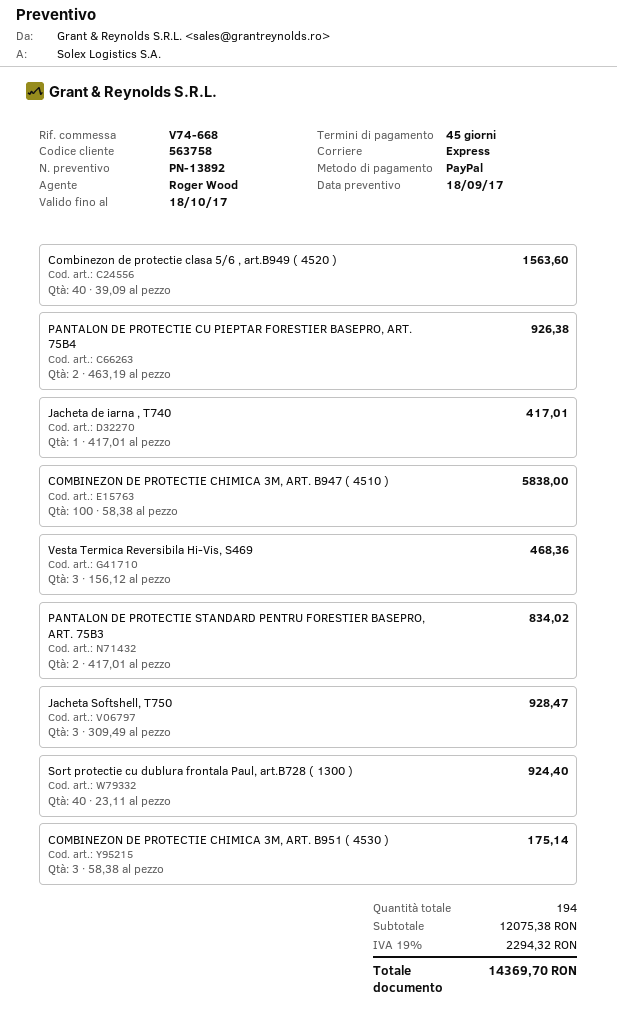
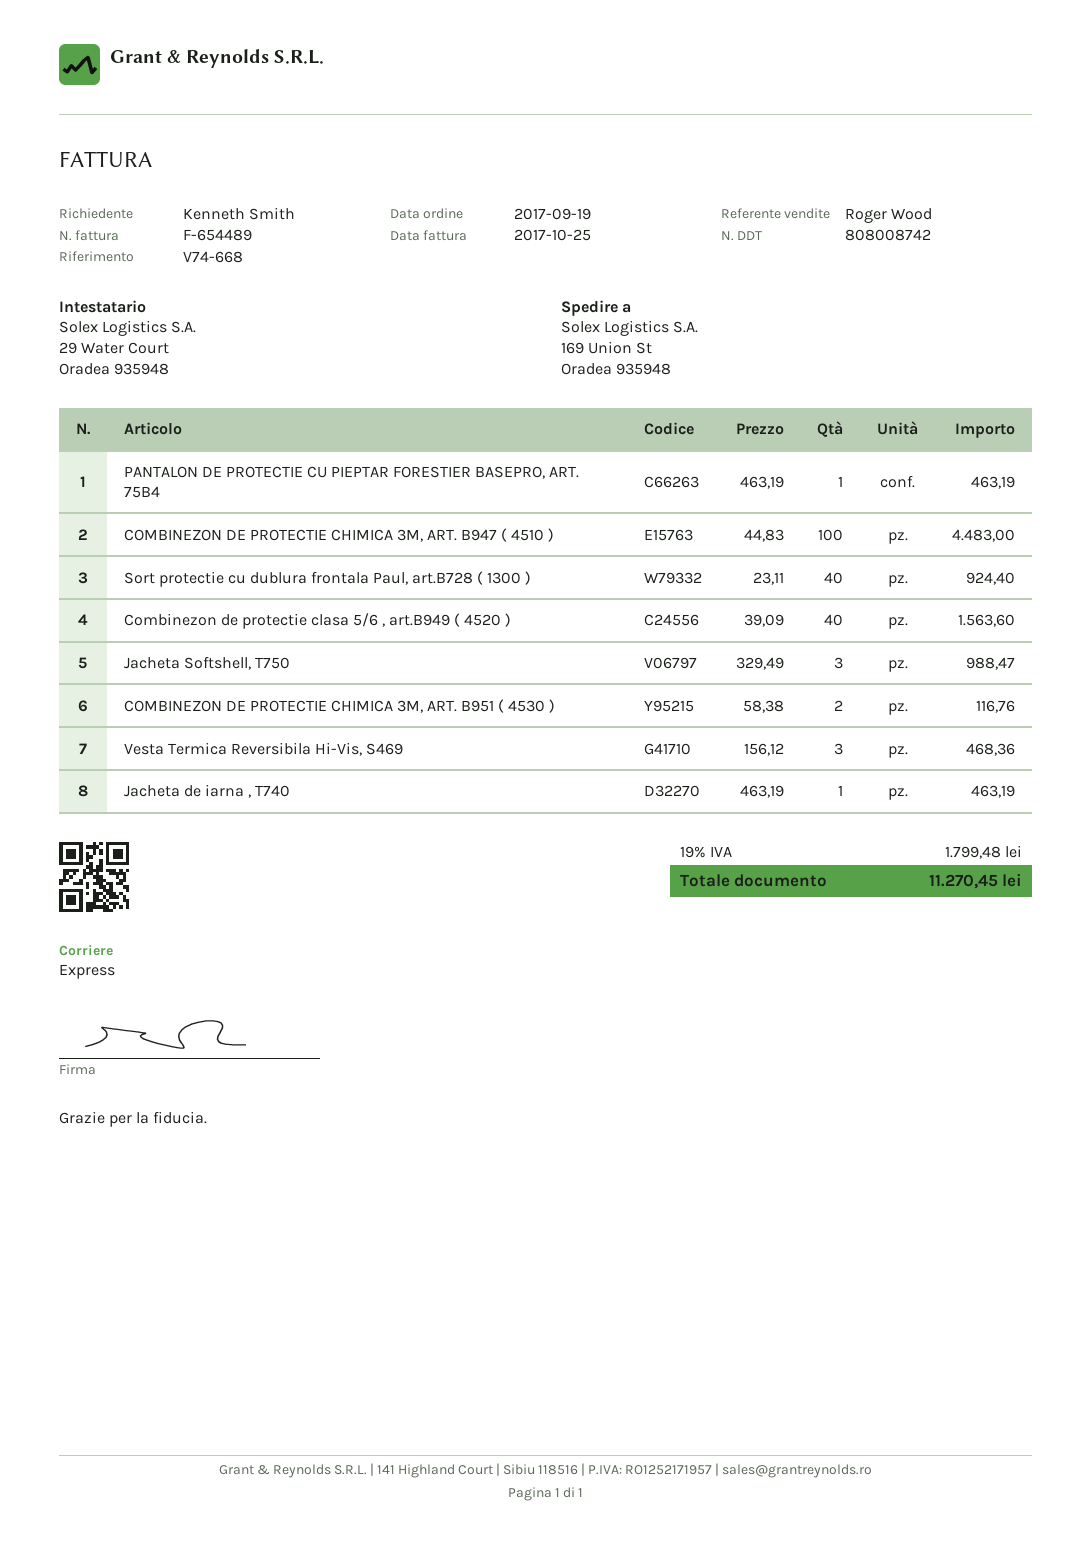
PANTALON DE PROTECTIE CU PIEPTAR FORESTIER BASEPRO, ART. 75B4: 2 x 463.19 = 926.38 -> 1 x 463.19 = 463.19
Jacheta de iarna , T740: 1 x 417.01 = 417.01 -> 1 x 463.19 = 463.19
COMBINEZON DE PROTECTIE CHIMICA 3M, ART. B947 ( 4510 ): 100 x 58.38 = 5838.00 -> 100 x 44.83 = 4483.00
PANTALON DE PROTECTIE STANDARD PENTRU FORESTIER BASEPRO, ART. 75B3: 2 x 417.01 = 834.02 -> none
Jacheta Softshell, T750: 3 x 309.49 = 928.47 -> 3 x 329.49 = 988.47
COMBINEZON DE PROTECTIE CHIMICA 3M, ART. B951 ( 4530 ): 3 x 58.38 = 175.14 -> 2 x 58.38 = 116.76
tax: 19% = 2294.32 -> 19% = 1799.48
total: 14369.70 -> 11270.45

